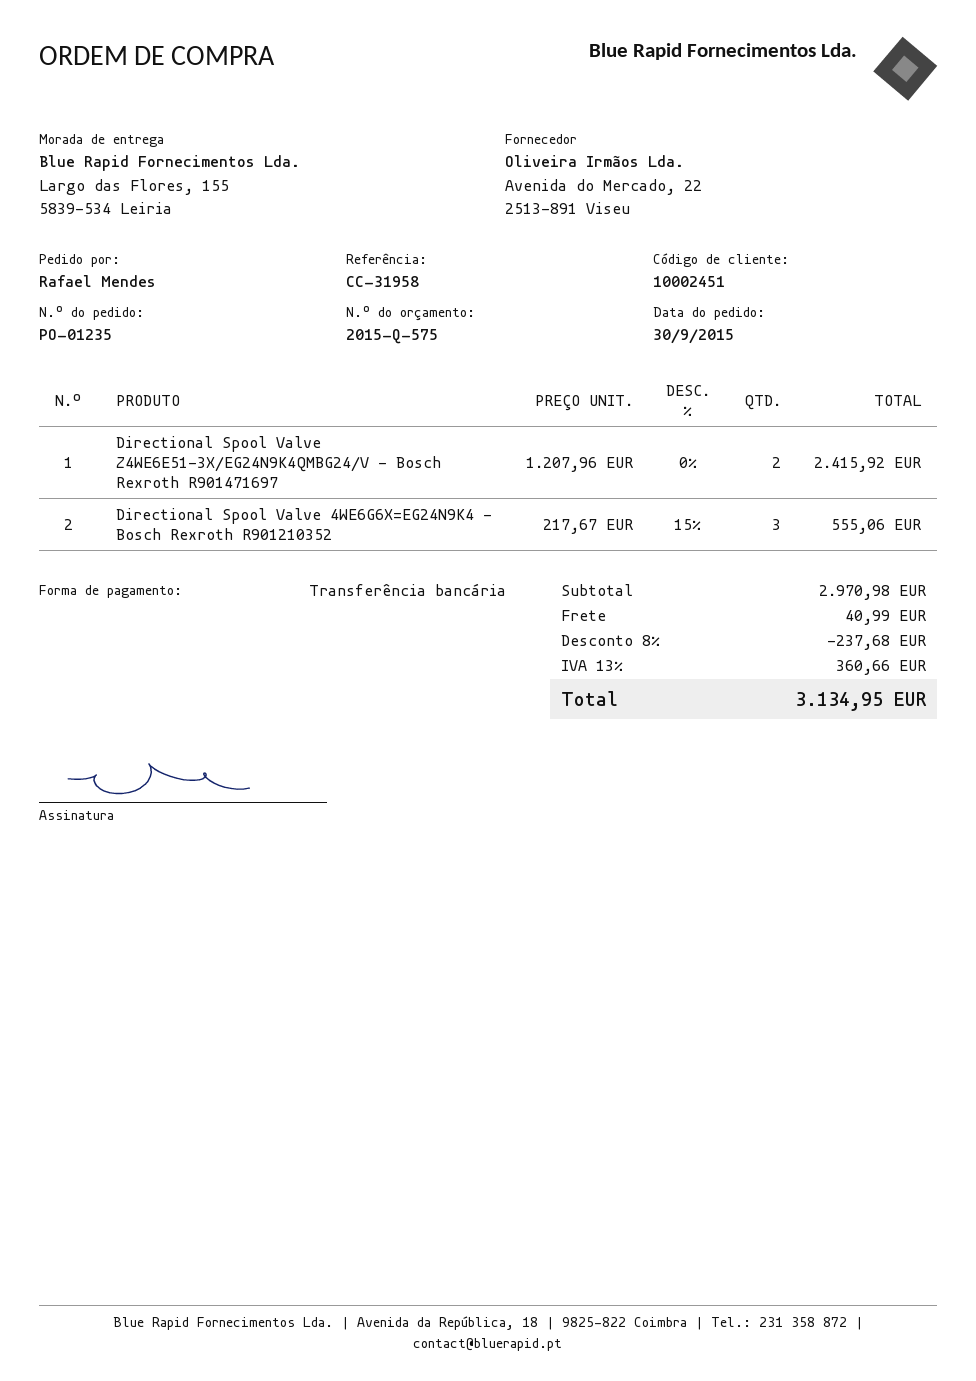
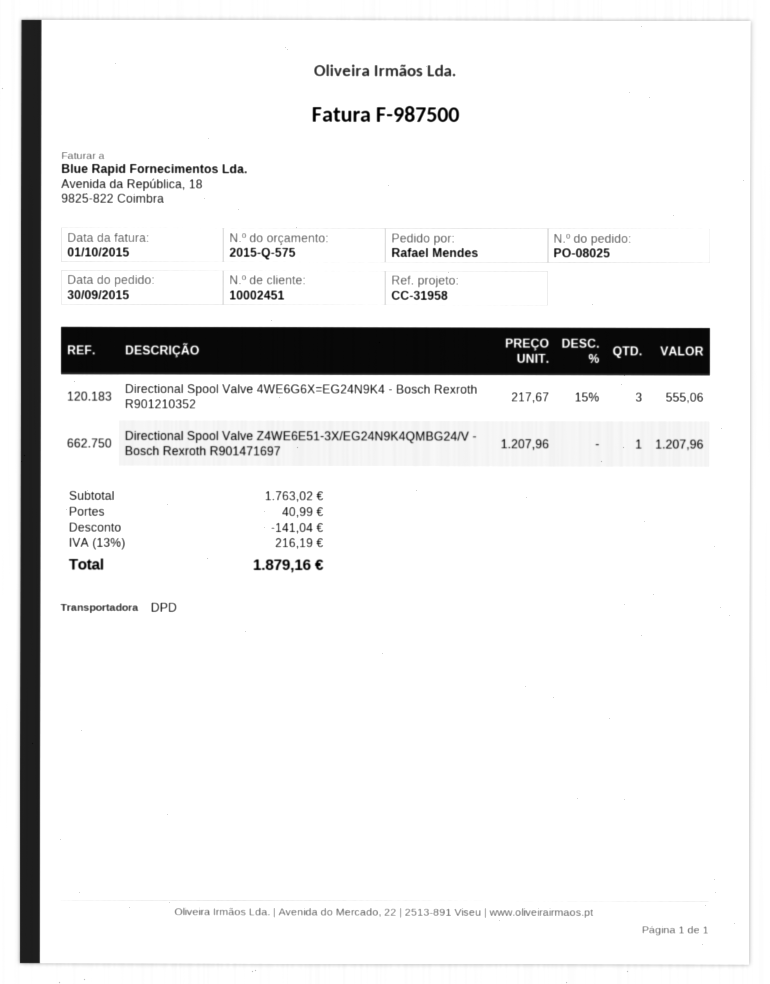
order number: PO-01235 -> PO-08025
Directional Spool Valve Z4WE6E51-3X/EG24N9K4QMBG24/V - Bosch Rexroth R901471697: 2 x 1207.96 = 2415.92 -> 1 x 1207.96 = 1207.96
subtotal: 2970.98 -> 1763.02
discount: 237.68 -> 141.04
tax: 13% = 360.66 -> 13% = 216.19
total: 3134.95 -> 1879.16

